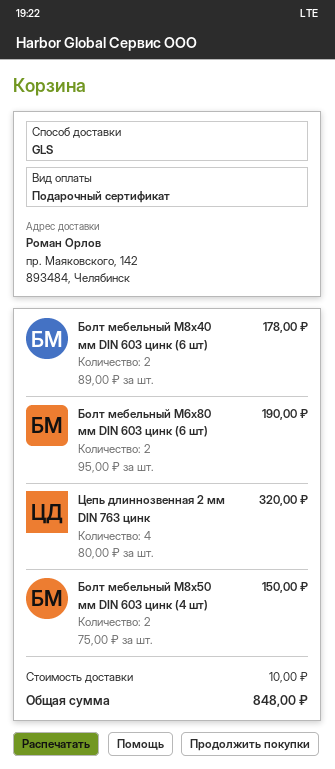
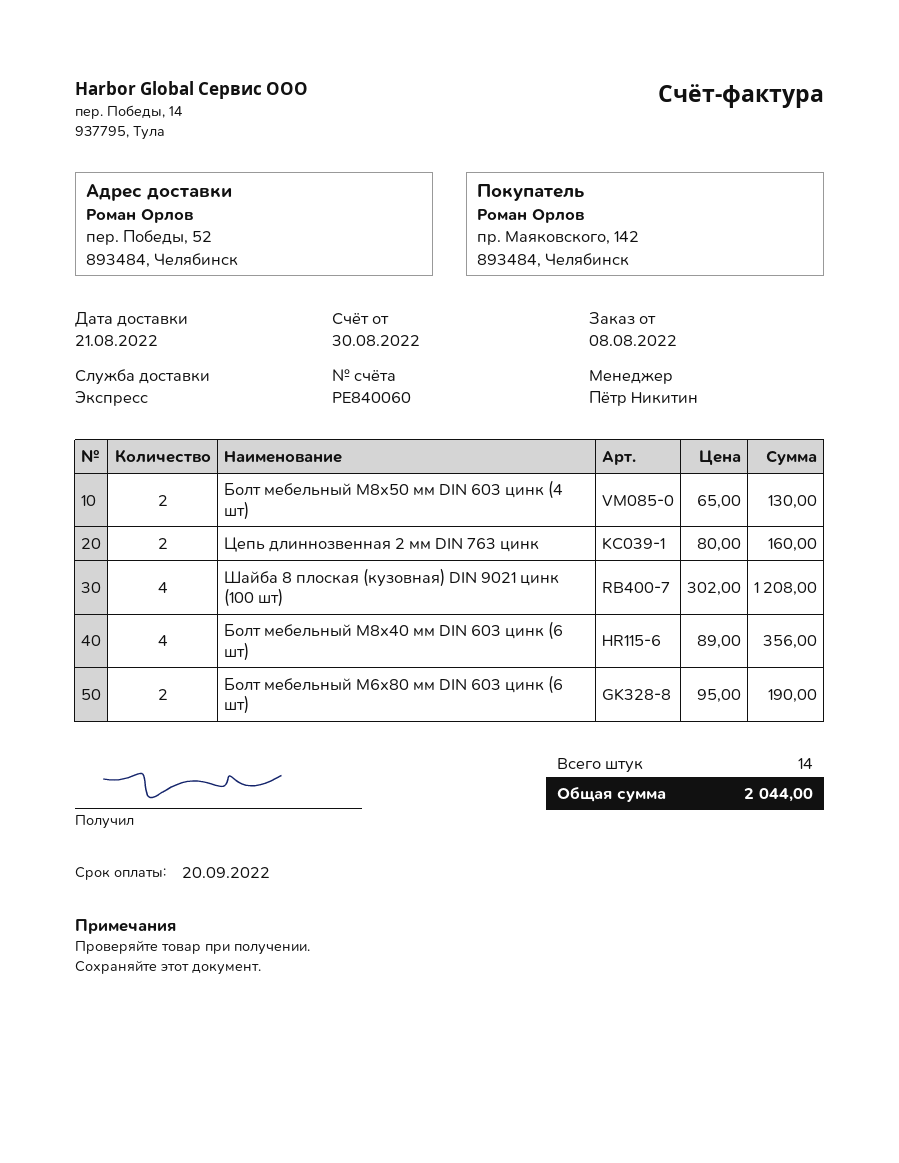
shipping method: GLS -> express
ship to: пр. Маяковского, 142, 893484, Челябинск -> пер. Победы, 52, 893484, Челябинск
Болт мебельный М8х40 мм DIN 603 цинк (6 шт): 2 x 89.00 = 178.00 -> 4 x 89.00 = 356.00
Цепь длиннозвенная 2 мм DIN 763 цинк: 4 x 80.00 = 320.00 -> 2 x 80.00 = 160.00
Болт мебельный М8х50 мм DIN 603 цинк (4 шт): 2 x 75.00 = 150.00 -> 2 x 65.00 = 130.00
Шайба 8 плоская (кузовная) DIN 9021 цинк (100 шт): none -> 4 x 302.00 = 1208.00
shipping: 10.00 -> none
total: 848.00 -> 2044.00

